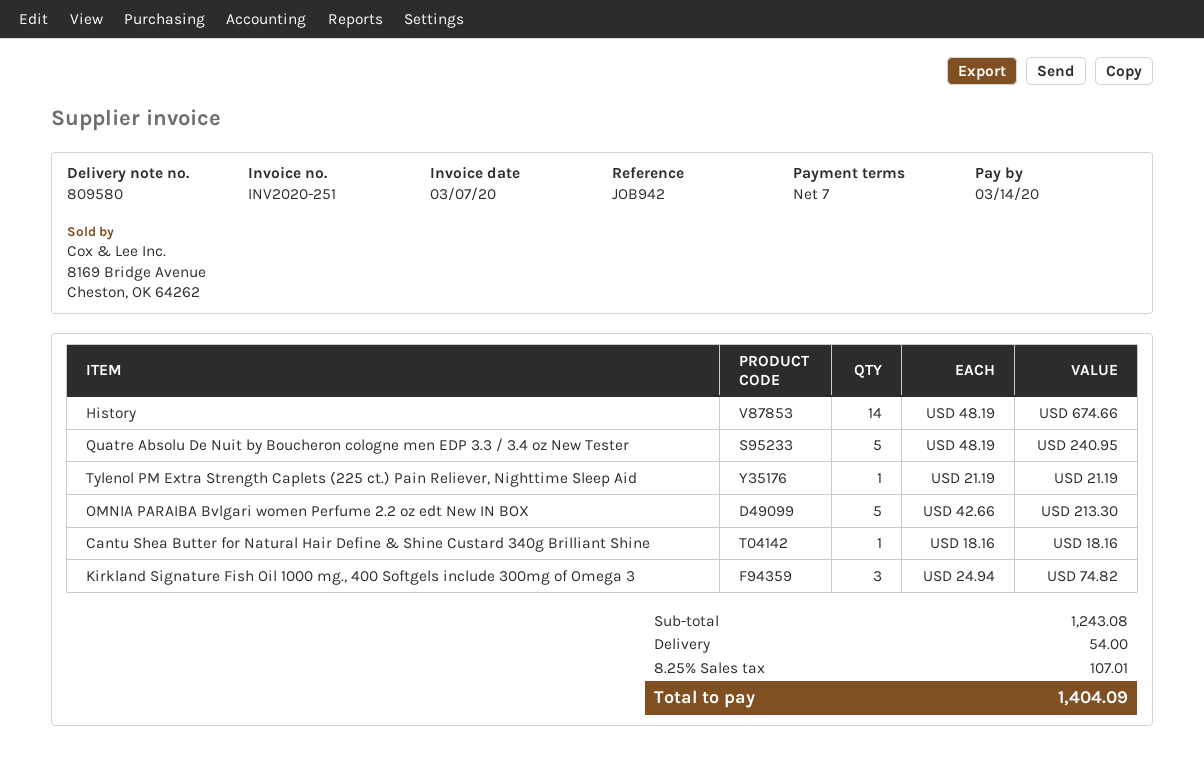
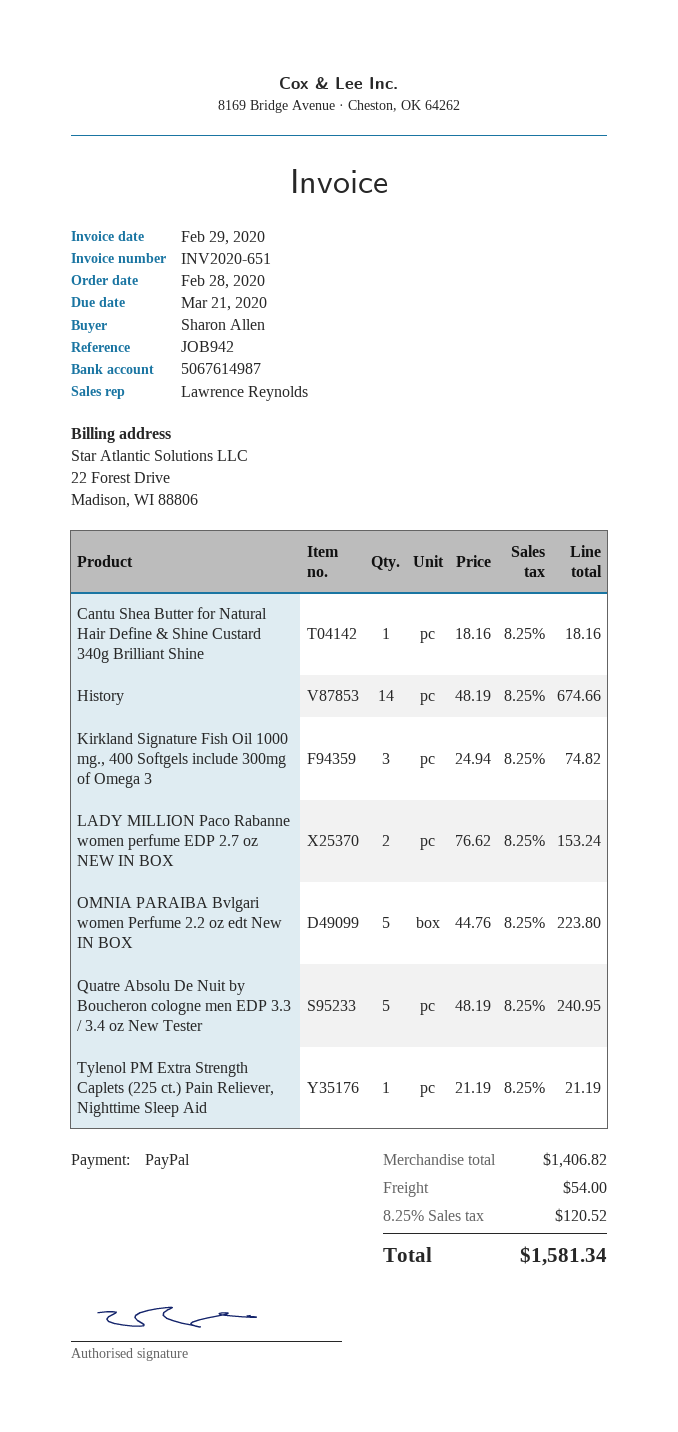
invoice number: INV2020-251 -> INV2020-651
invoice date: 2020-03-07 -> 2020-02-29
due date: 2020-03-14 -> 2020-03-21
OMNIA PARAIBA Bvlgari women Perfume 2.2 oz edt New IN BOX: 5 x 42.66 = 213.30 -> 5 x 44.76 = 223.80
LADY MILLION Paco Rabanne women perfume EDP 2.7 oz NEW IN BOX: none -> 2 x 76.62 = 153.24
subtotal: 1243.08 -> 1406.82
tax: 8.25% = 107.01 -> 8.25% = 120.52
total: 1404.09 -> 1581.34

